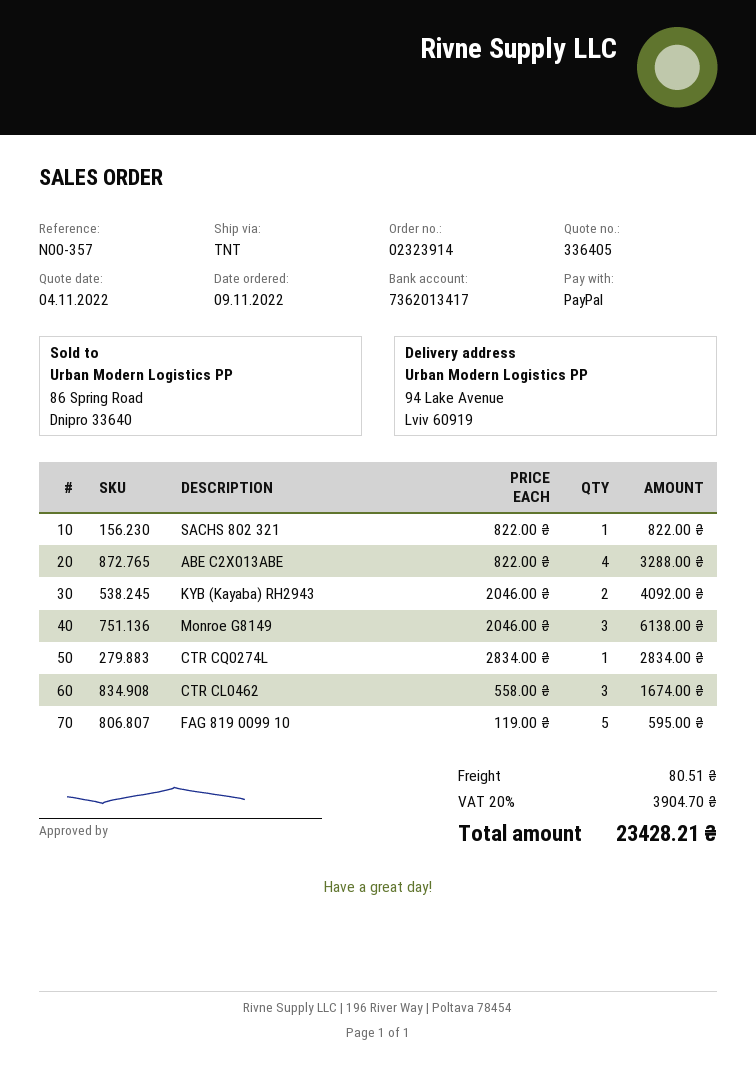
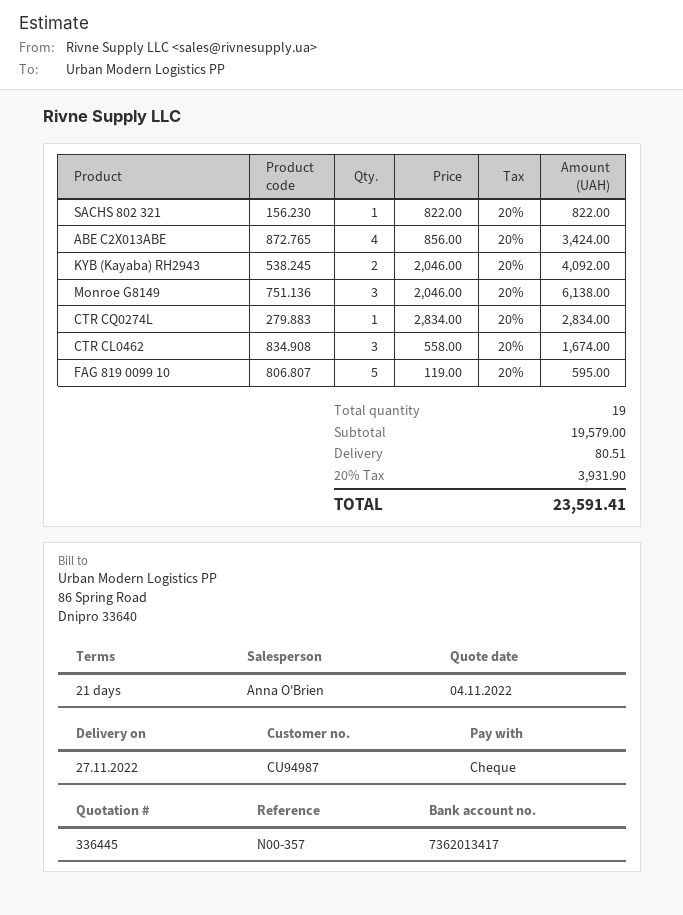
quote number: 336405 -> 336445
payment method: PayPal -> cheque
ABE C2X013ABE: 4 x 822.00 = 3288.00 -> 4 x 856.00 = 3424.00
tax: 20% = 3904.70 -> 20% = 3931.90
total: 23428.21 -> 23591.41

